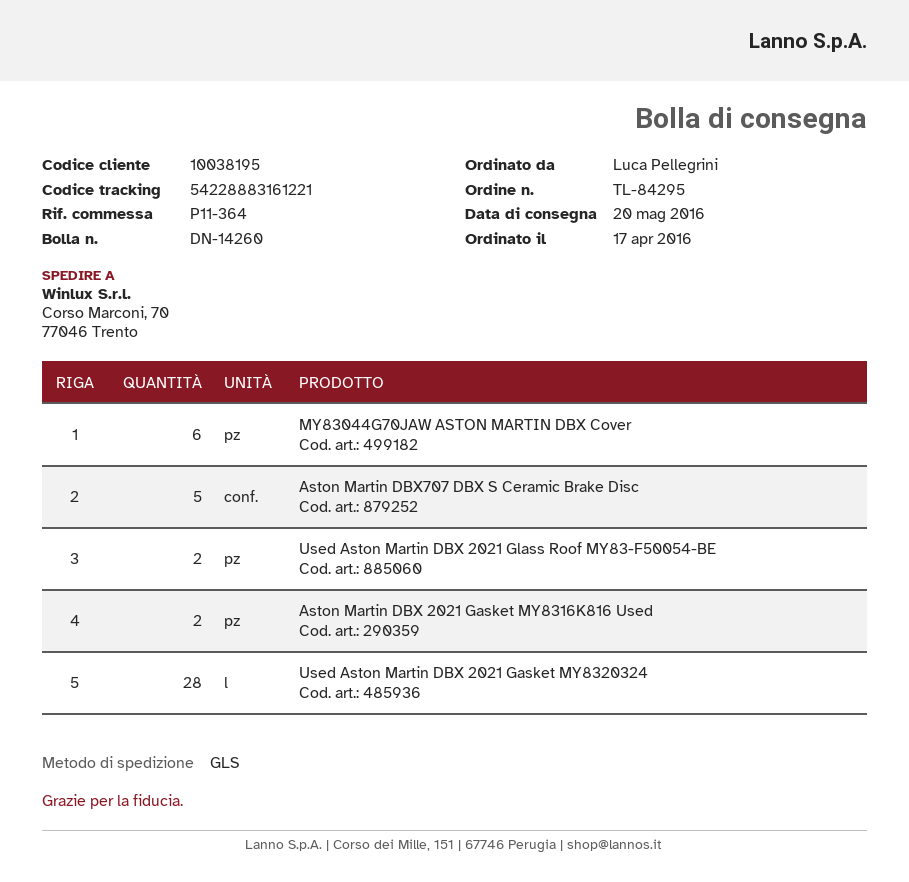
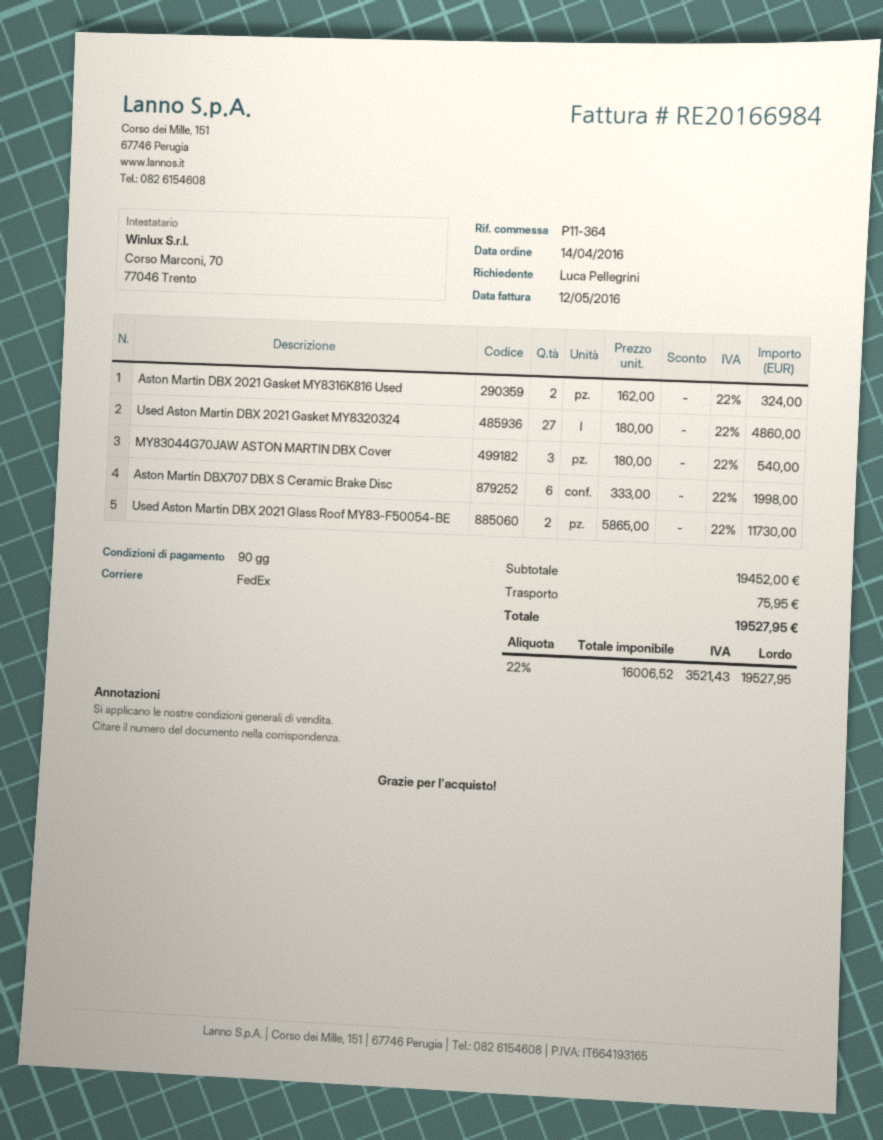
order date: 2016-04-17 -> 2016-04-14
shipping method: GLS -> FedEx
MY83044G70JAW ASTON MARTIN DBX Cover: 6 -> 3
Aston Martin DBX707 DBX S Ceramic Brake Disc: 5 -> 6
Used Aston Martin DBX 2021 Gasket MY8320324: 28 -> 27

